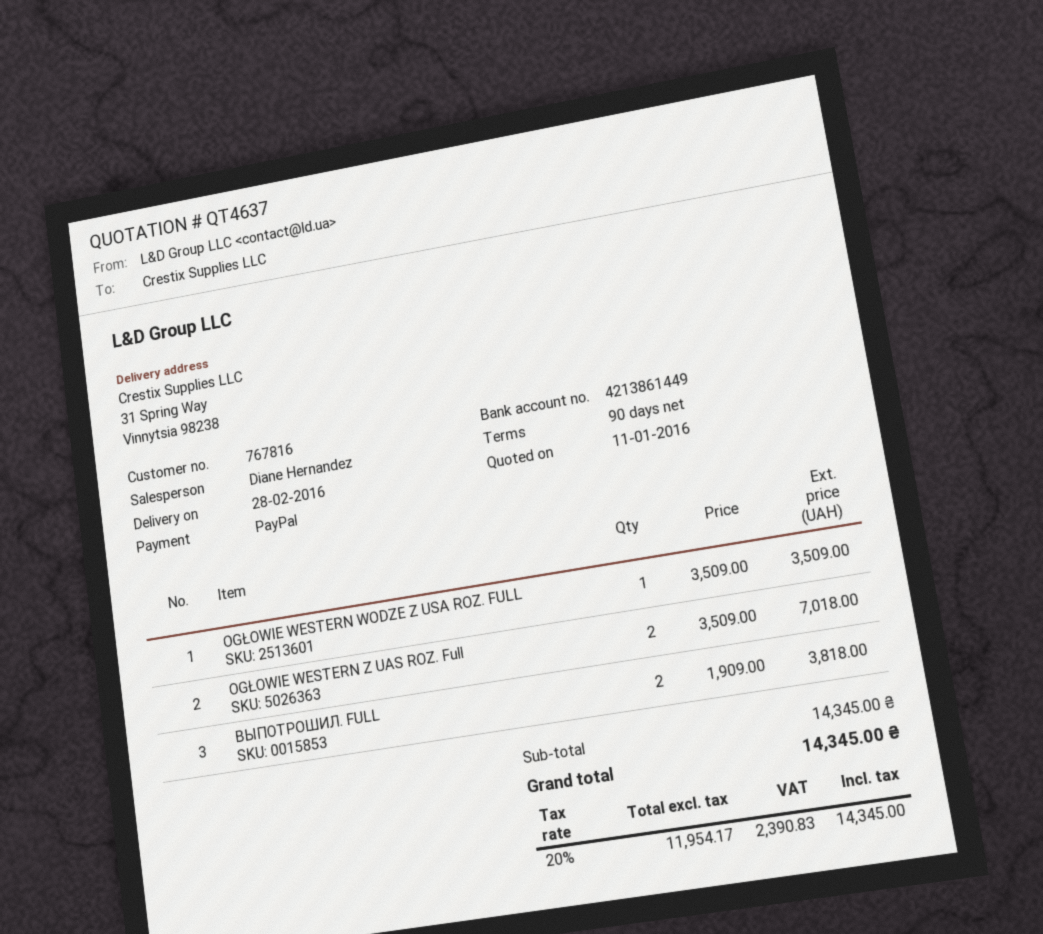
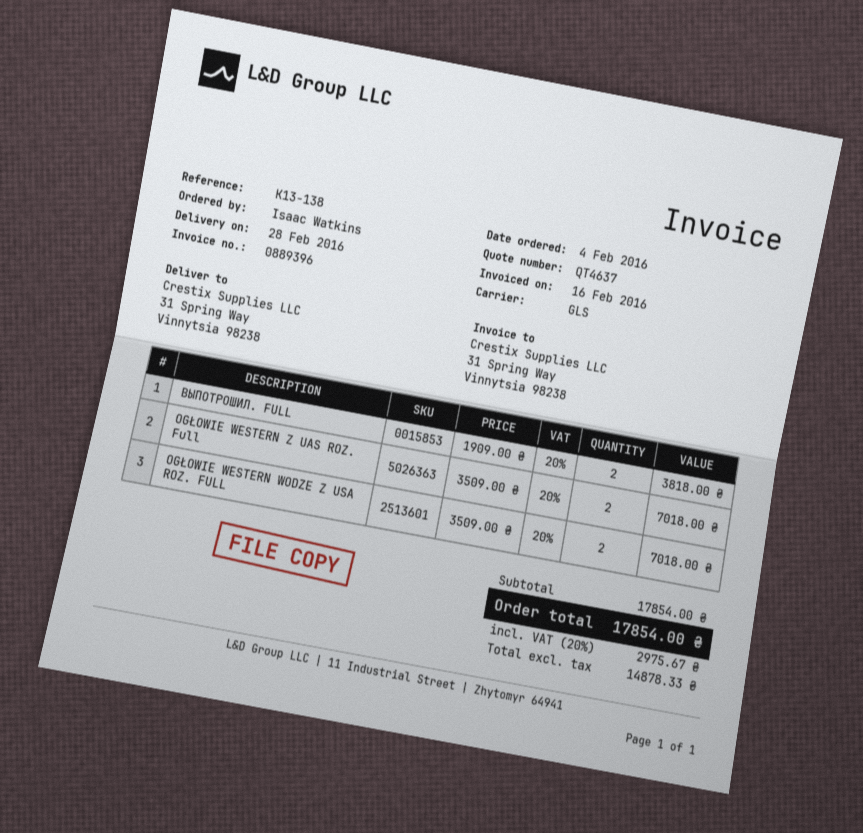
OGŁOWIE WESTERN WODZE Z USA ROZ. FULL: 1 x 3509.00 = 3509.00 -> 2 x 3509.00 = 7018.00
subtotal: 14345.00 -> 17854.00
net: 11954.17 -> 14878.33
tax: 20% = 2390.83 -> 20% = 2975.67
total: 14345.00 -> 17854.00

